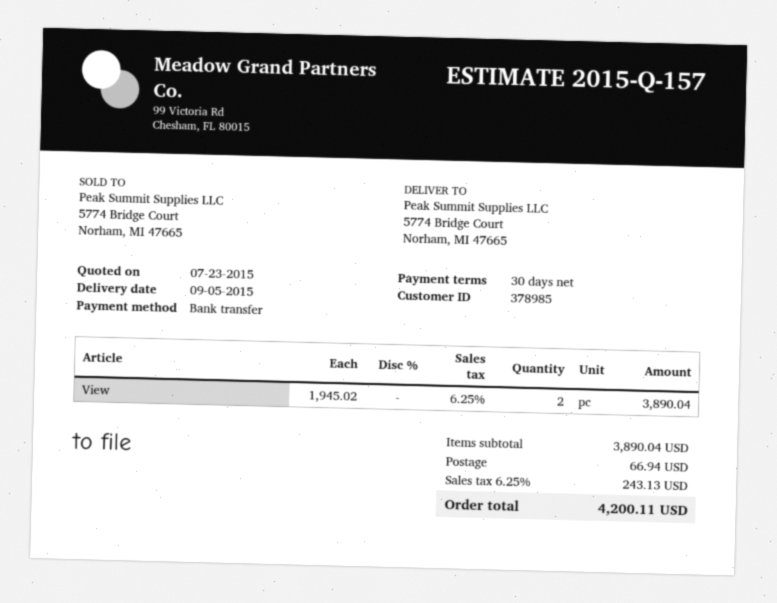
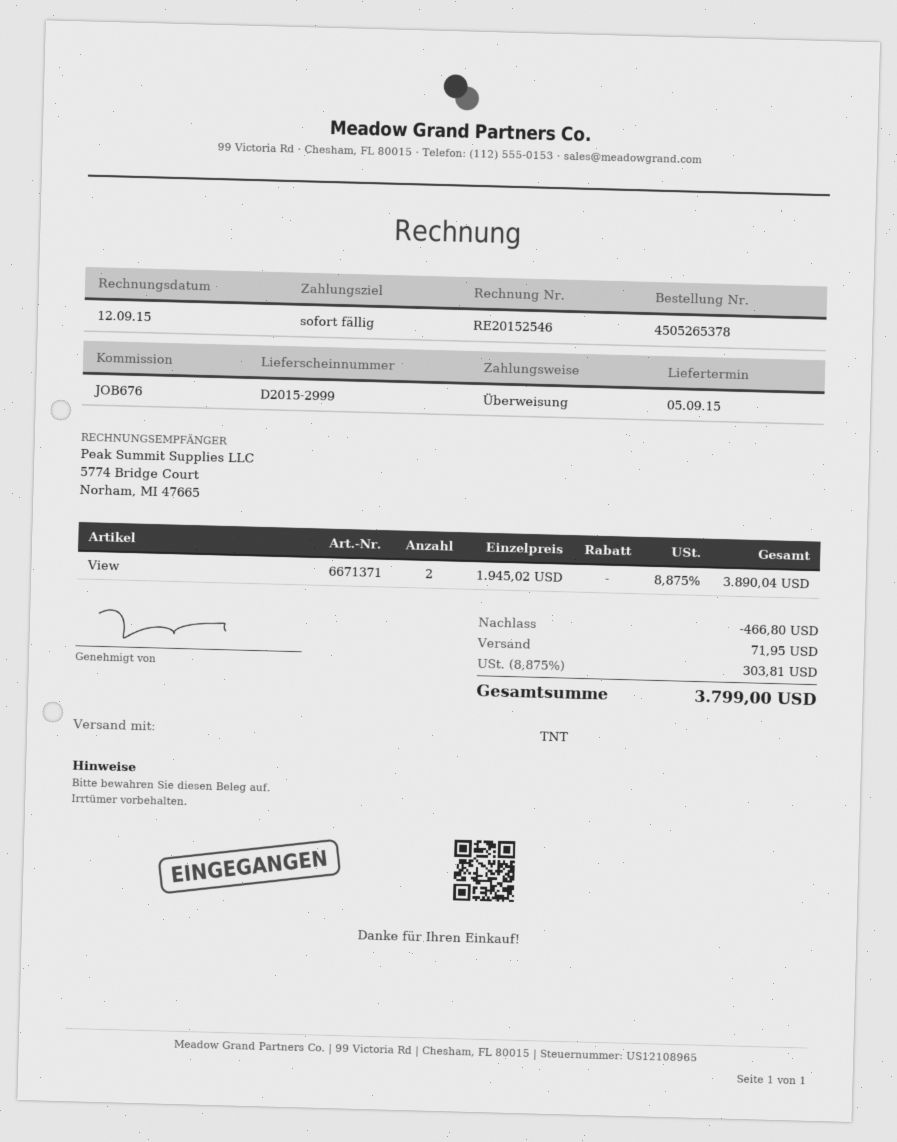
payment terms: 30 days -> on receipt
discount: none -> 466.80
shipping: 66.94 -> 71.95
tax: 6.25% = 243.13 -> 8.875% = 303.81
total: 4200.11 -> 3799.00

